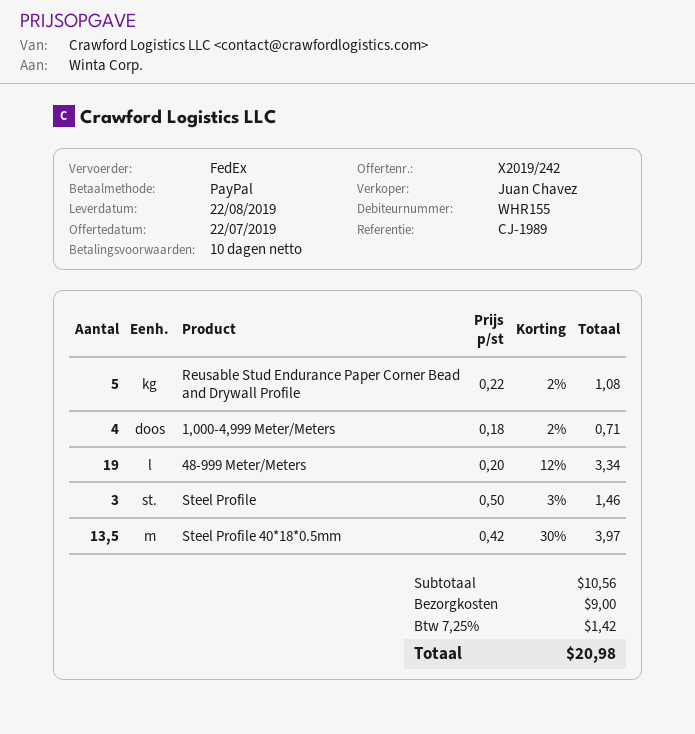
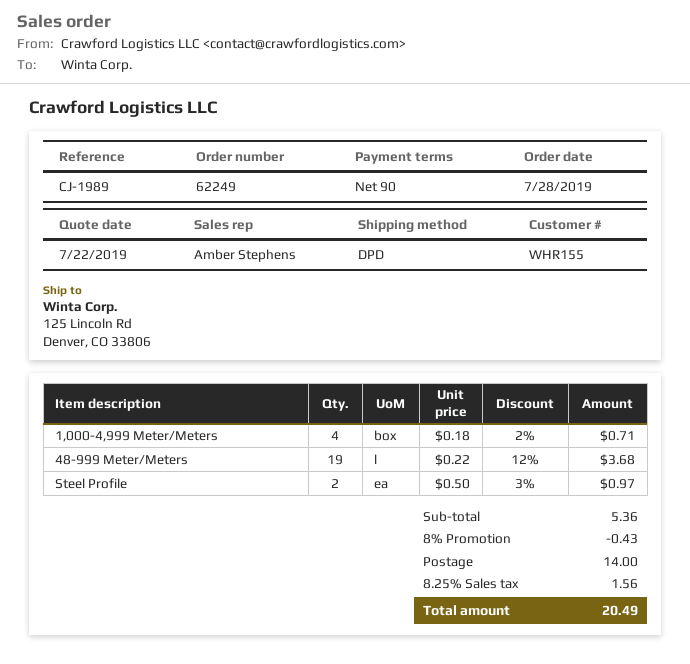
payment terms: 10 days -> 90 days
sales rep: Juan Chavez -> Amber Stephens
shipping method: FedEx -> DPD
Reusable Stud Endurance Paper Corner Bead and Drywall Profile: 5 x 0.22 - 2% = 1.08 -> none
48-999 Meter/Meters: 19 x 0.20 - 12% = 3.34 -> 19 x 0.22 - 12% = 3.68
Steel Profile: 3 x 0.50 - 3% = 1.46 -> 2 x 0.50 - 3% = 0.97
Steel Profile 40*18*0.5mm: 13.5 x 0.42 - 30% = 3.97 -> none
subtotal: 10.56 -> 5.36
discount: none -> 8% = 0.43
shipping: 9.00 -> 14.00
tax: 7.25% = 1.42 -> 8.25% = 1.56
total: 20.98 -> 20.49

